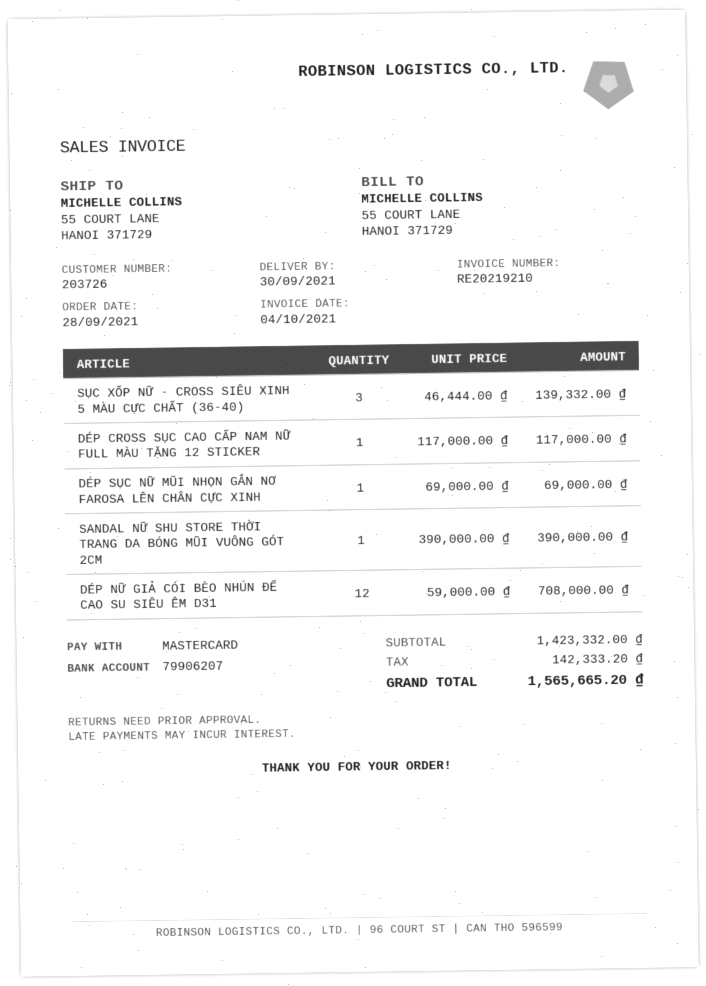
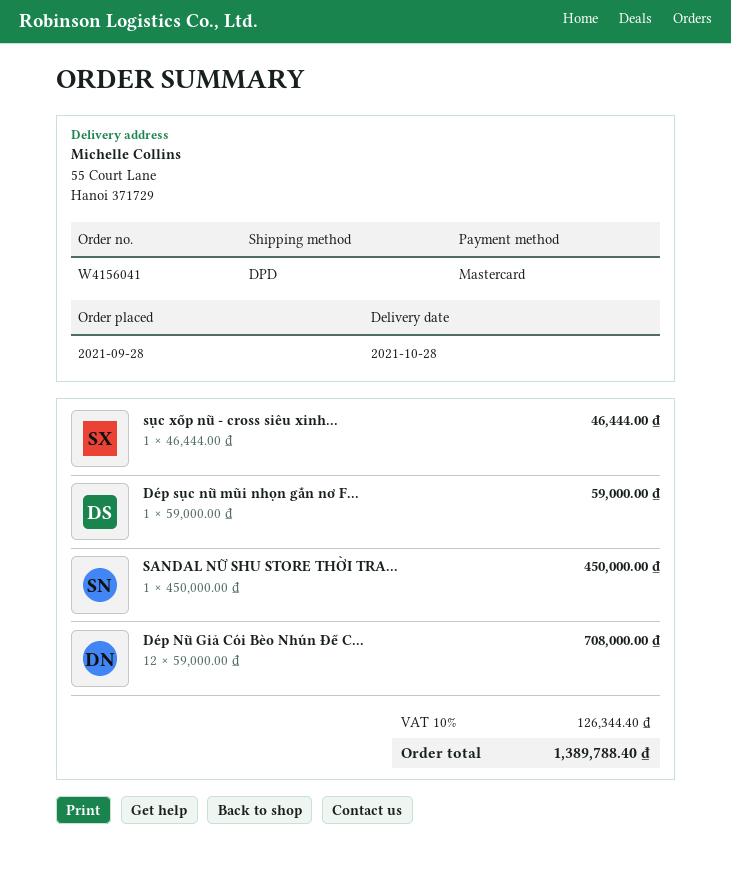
delivery date: 2021-09-30 -> 2021-10-28
SỤC XỐP NỮ - CROSS SIÊU XINH 5 MÀU CỰC CHẤT (36-40): 3 x 46444.00 = 139332.00 -> 1 x 46444.00 = 46444.00
DÉP CROSS SỤC CAO CẤP NAM NỮ FULL MÀU TẶNG 12 STICKER: 1 x 117000.00 = 117000.00 -> none
DÉP SỤC NỮ MŨI NHỌN GẮN NƠ FAROSA LÊN CHÂN CỰC XINH: 1 x 69000.00 = 69000.00 -> 1 x 59000.00 = 59000.00
SANDAL NỮ SHU STORE THỜI TRANG DA BÓNG MŨI VUÔNG GÓT 2CM: 1 x 390000.00 = 390000.00 -> 1 x 450000.00 = 450000.00
tax: 142333.20 -> 126344.40
total: 1565665.20 -> 1389788.40

